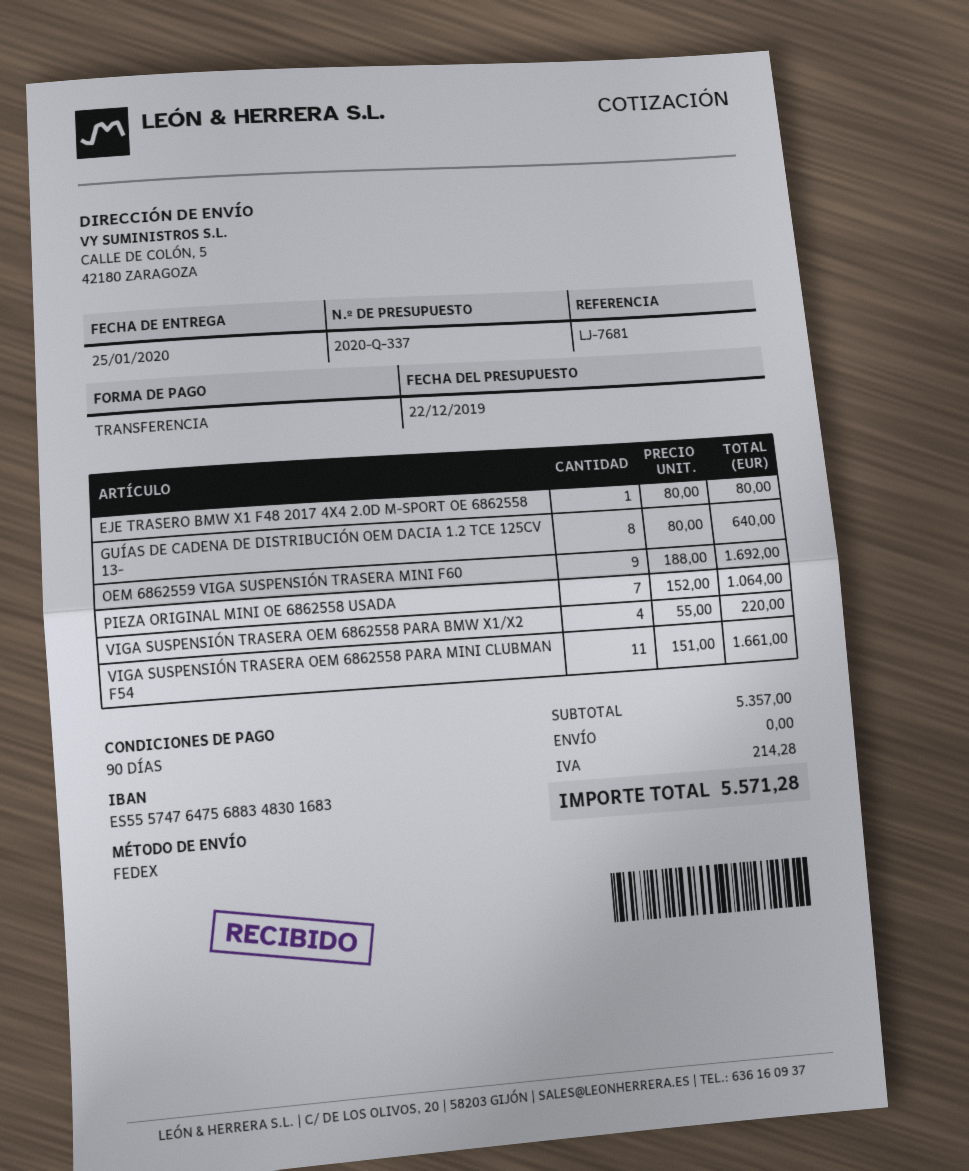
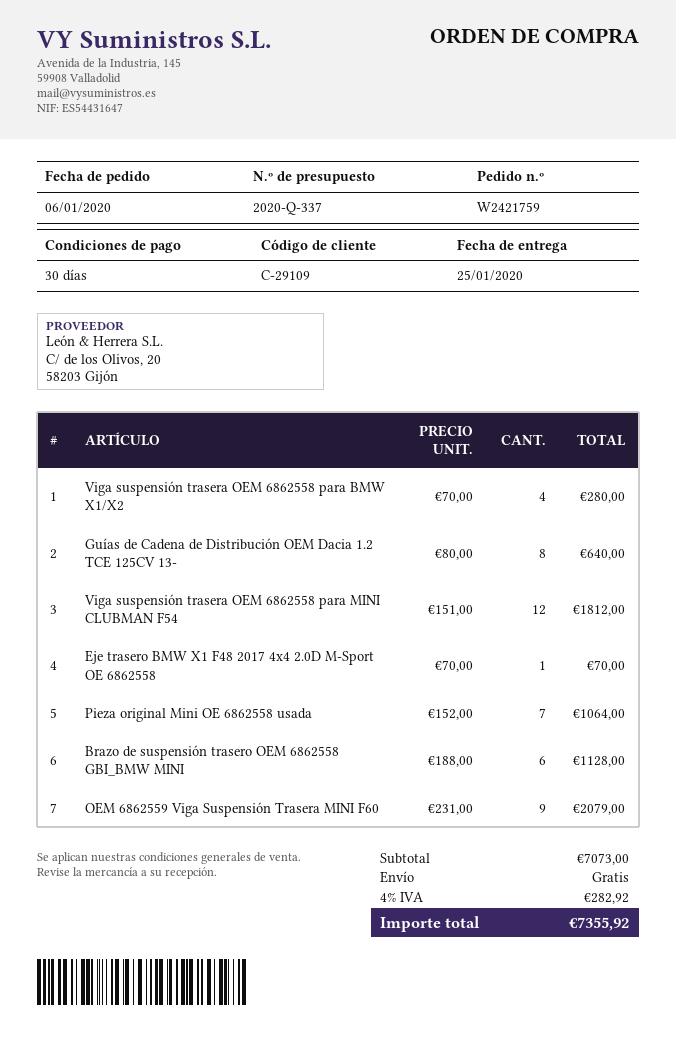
payment terms: 90 days -> 30 days
EJE TRASERO BMW X1 F48 2017 4X4 2.0D M-SPORT OE 6862558: 1 x 80.00 = 80.00 -> 1 x 70.00 = 70.00
OEM 6862559 VIGA SUSPENSIÓN TRASERA MINI F60: 9 x 188.00 = 1692.00 -> 9 x 231.00 = 2079.00
VIGA SUSPENSIÓN TRASERA OEM 6862558 PARA BMW X1/X2: 4 x 55.00 = 220.00 -> 4 x 70.00 = 280.00
VIGA SUSPENSIÓN TRASERA OEM 6862558 PARA MINI CLUBMAN F54: 11 x 151.00 = 1661.00 -> 12 x 151.00 = 1812.00
Brazo de suspensión trasero OEM 6862558 GBI_BMW MINI: none -> 6 x 188.00 = 1128.00
subtotal: 5357.00 -> 7073.00
tax: 214.28 -> 282.92
total: 5571.28 -> 7355.92

